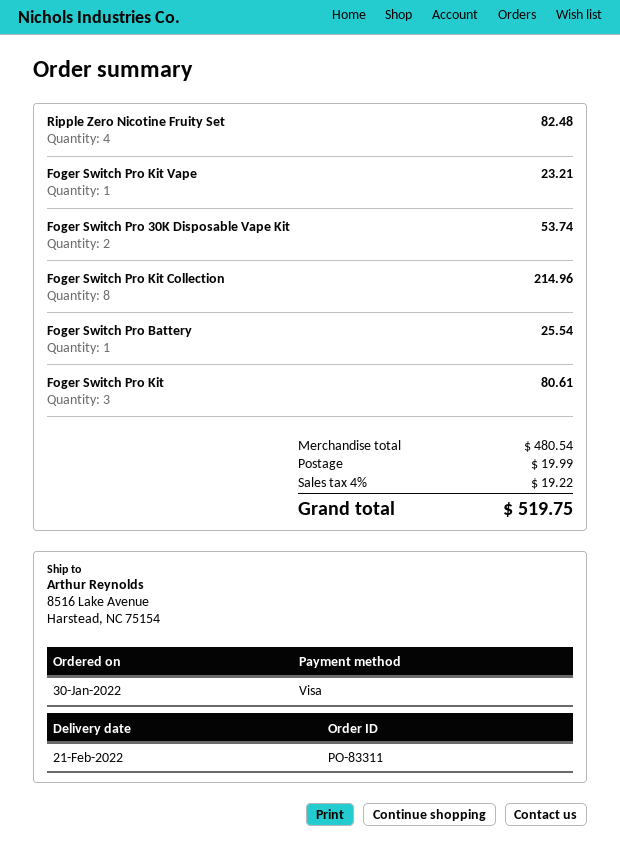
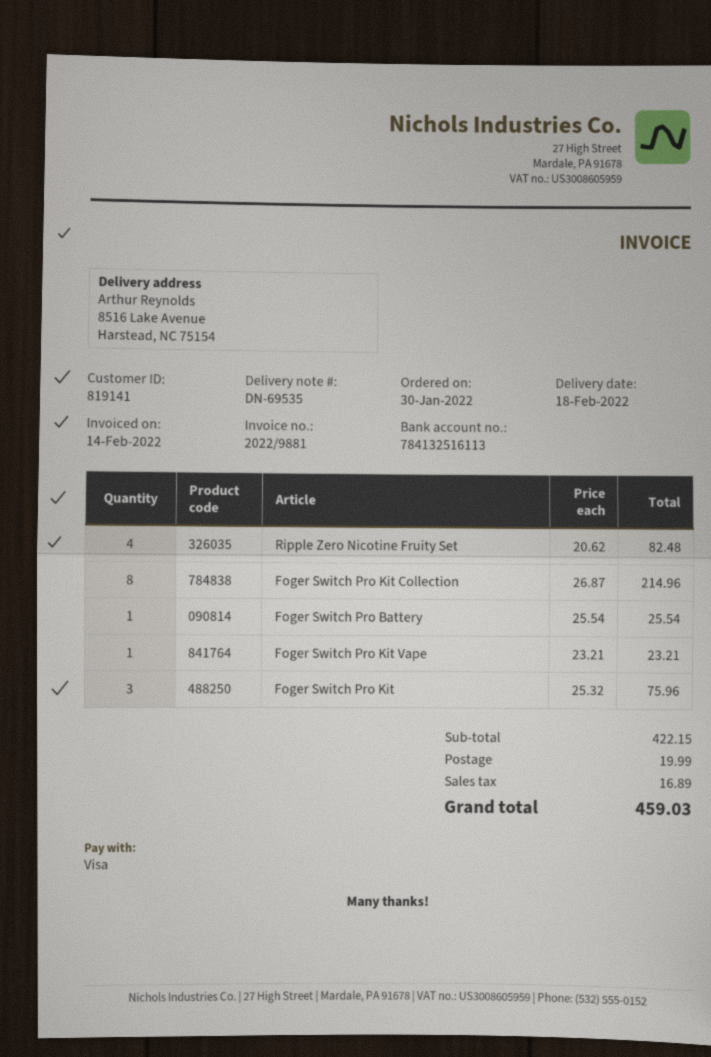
delivery date: 2022-02-21 -> 2022-02-18
Foger Switch Pro 30K Disposable Vape Kit: 2 for 53.74 -> none
Foger Switch Pro Kit: 3 for 80.61 -> 3 for 75.96
subtotal: 480.54 -> 422.15
tax: 19.22 -> 16.89
total: 519.75 -> 459.03

